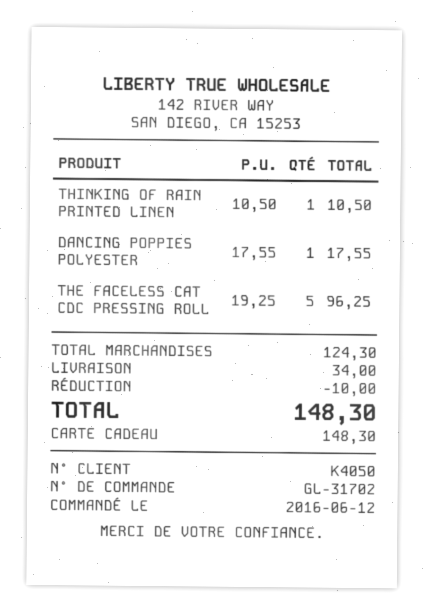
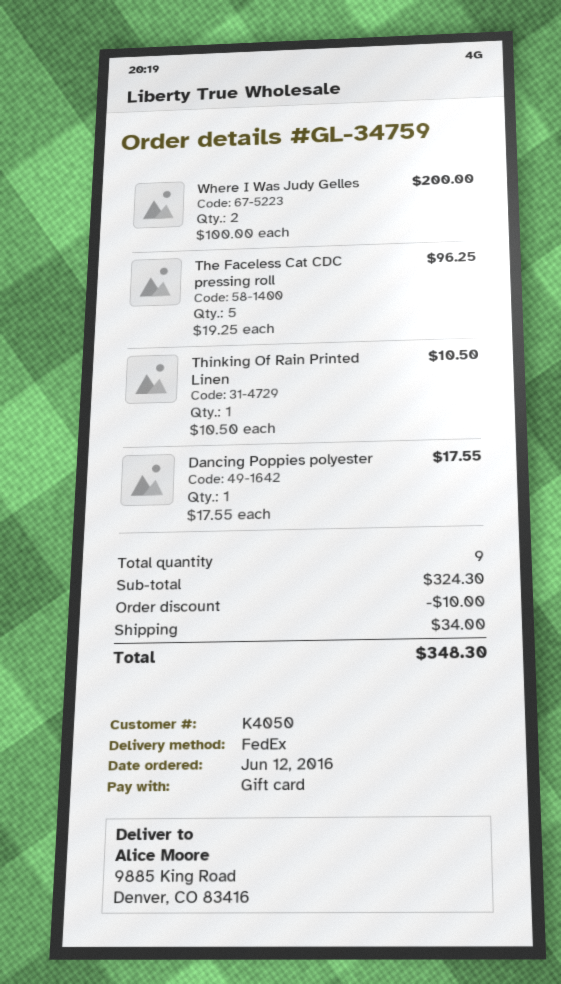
order number: GL-31702 -> GL-34759
Where I Was Judy Gelles: none -> 2 x 100.00 = 200.00
subtotal: 124.30 -> 324.30
total: 148.30 -> 348.30

